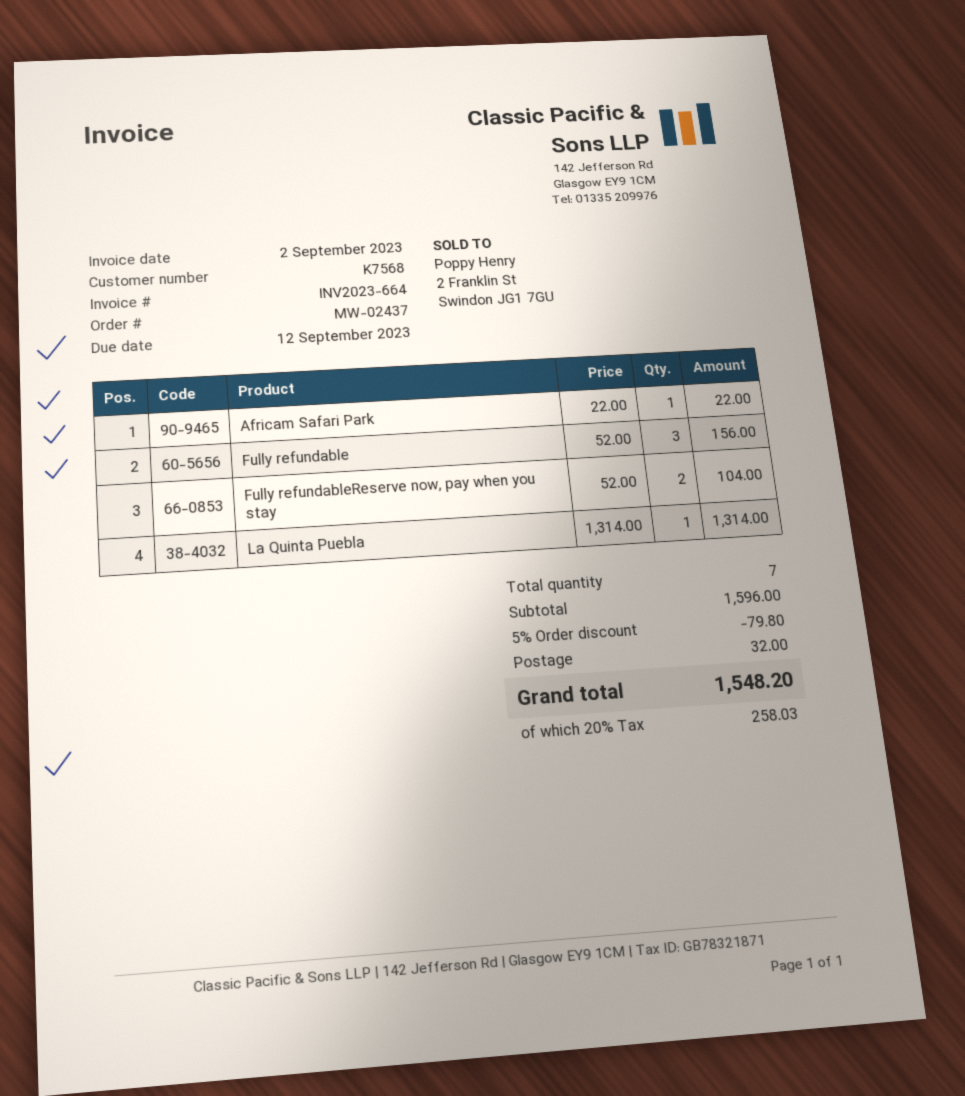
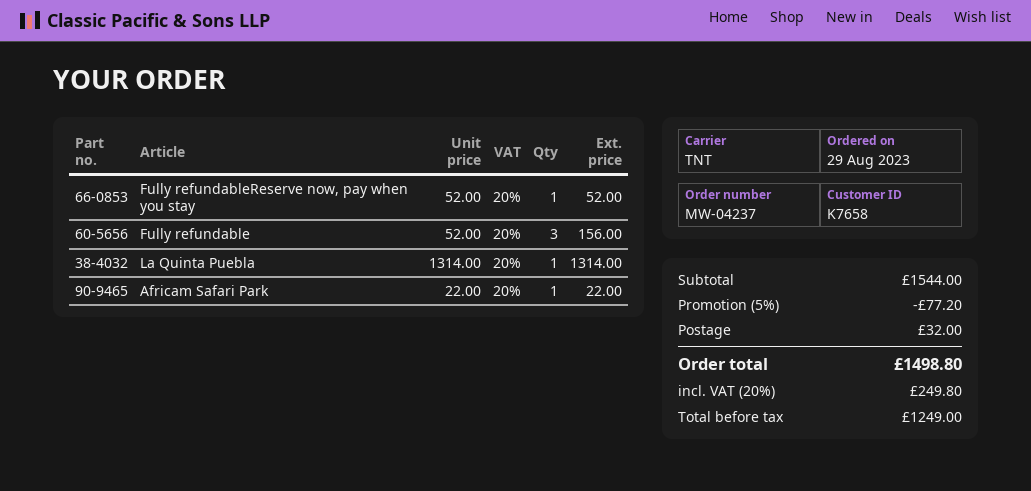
order number: MW-02437 -> MW-04237
customer number: K7568 -> K7658
Fully refundableReserve now, pay when you stay: 2 x 52.00 = 104.00 -> 1 x 52.00 = 52.00
subtotal: 1596.00 -> 1544.00
discount: 5% = 79.80 -> 5% = 77.20
tax: 20% = 258.03 -> 20% = 249.80
total: 1548.20 -> 1498.80

